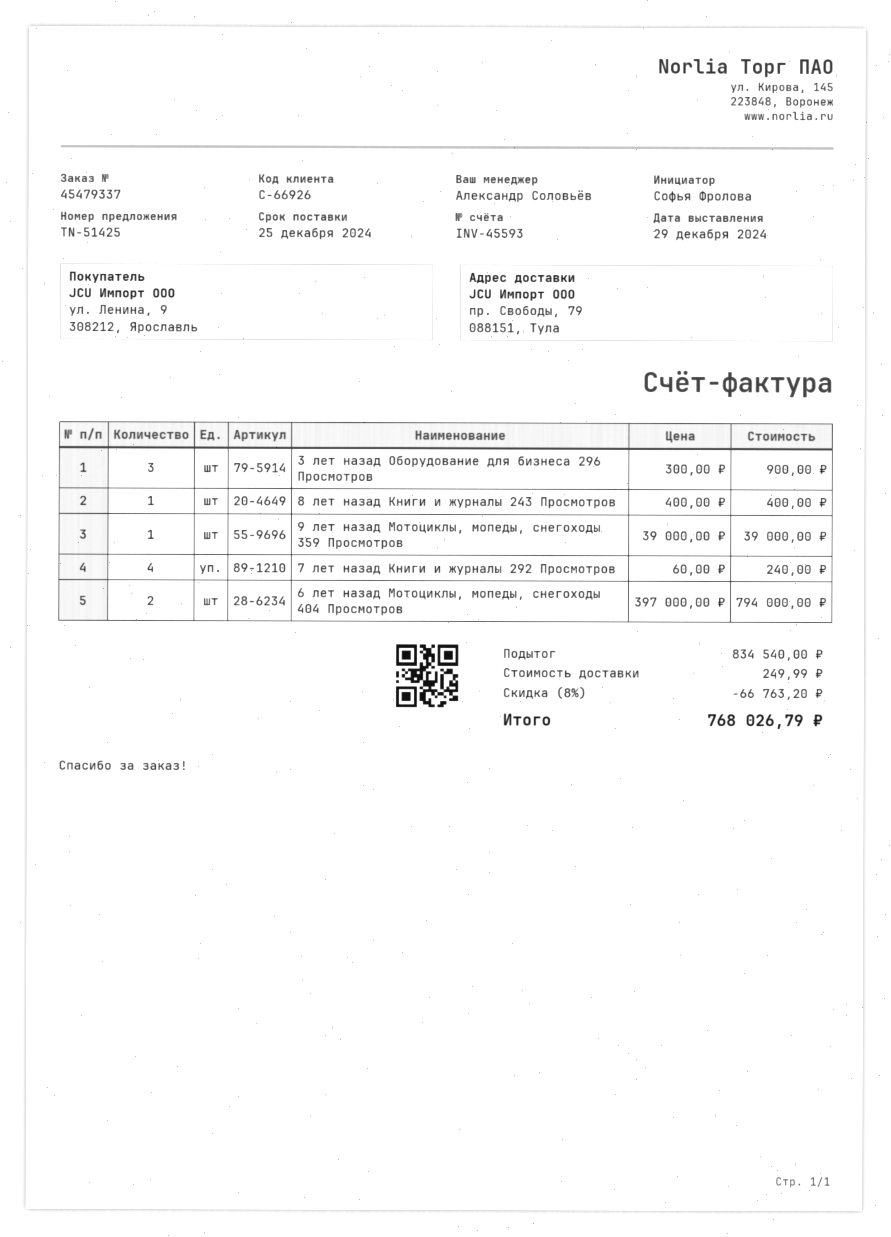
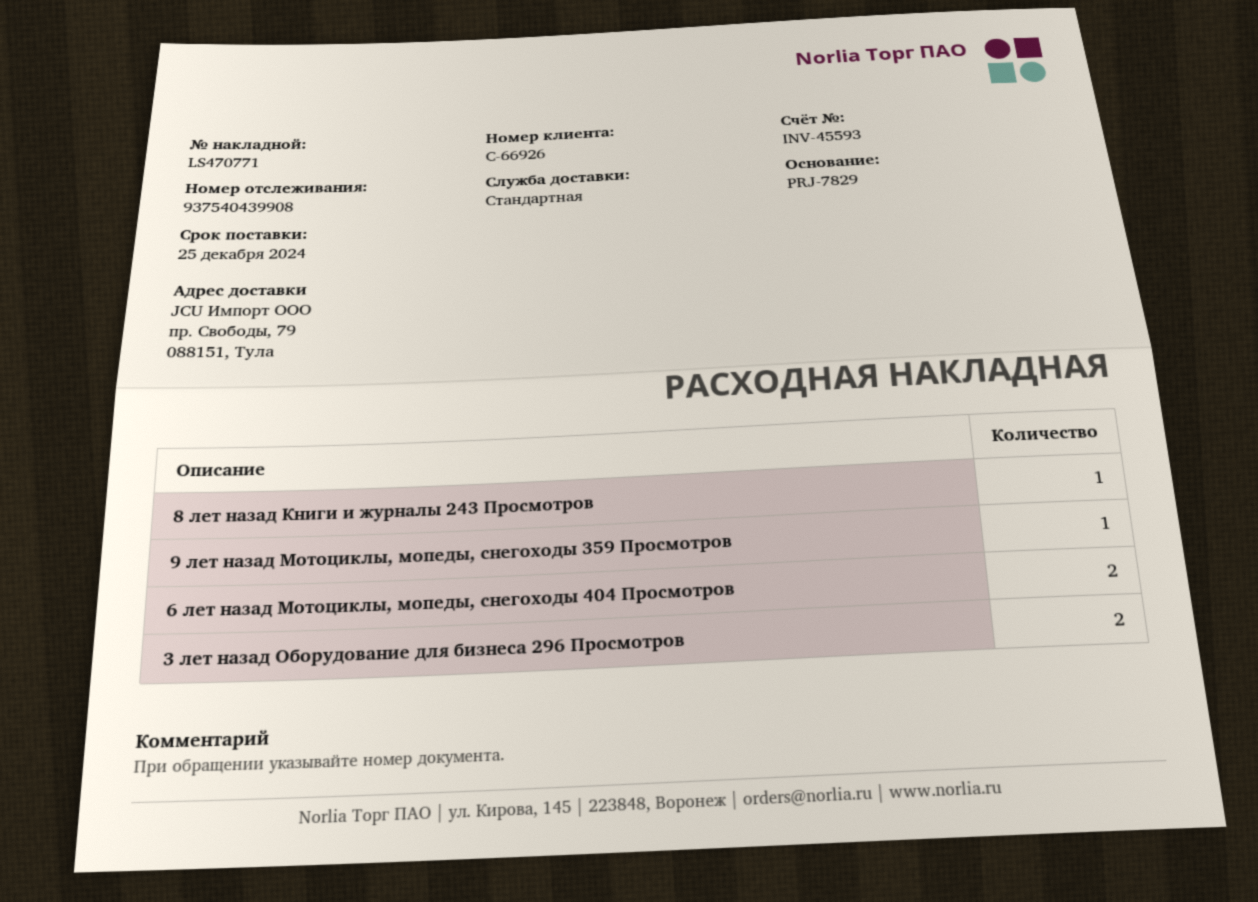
3 лет назад Оборудование для бизнеса 296 Просмотров: 3 -> 2
7 лет назад Книги и журналы 292 Просмотров: 4 -> none

